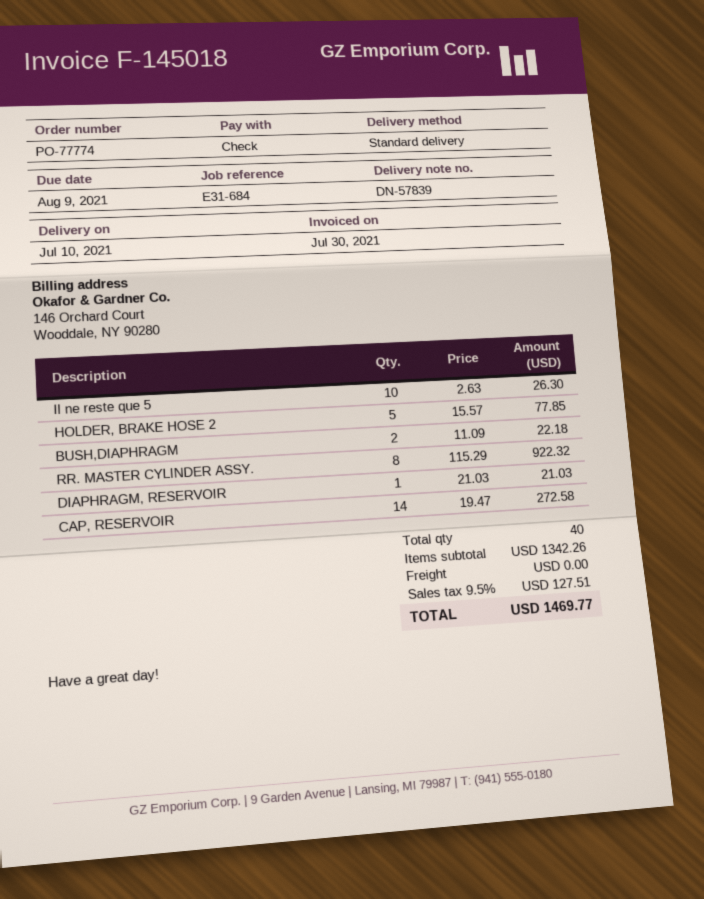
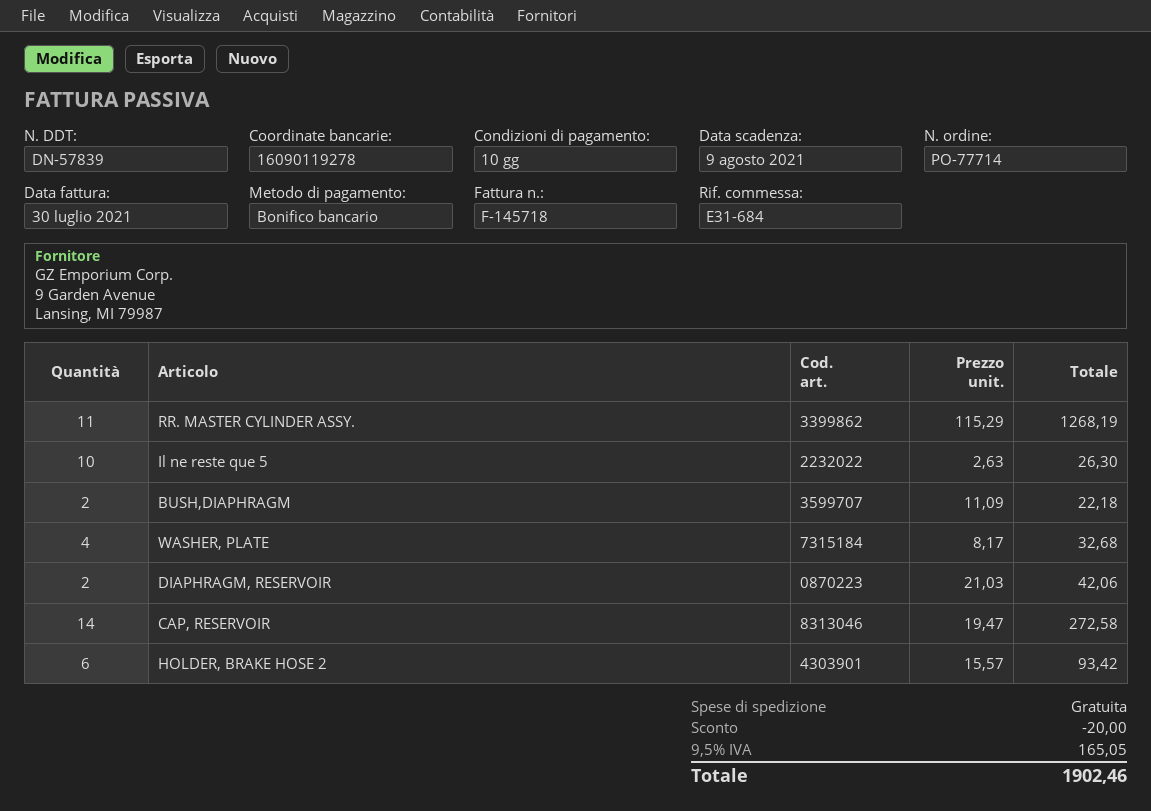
order number: PO-77774 -> PO-77714
invoice number: F-145018 -> F-145718
payment method: cheque -> bank transfer
HOLDER, BRAKE HOSE 2: 5 x 15.57 = 77.85 -> 6 x 15.57 = 93.42
RR. MASTER CYLINDER ASSY.: 8 x 115.29 = 922.32 -> 11 x 115.29 = 1268.19
DIAPHRAGM, RESERVOIR: 1 x 21.03 = 21.03 -> 2 x 21.03 = 42.06
WASHER, PLATE: none -> 4 x 8.17 = 32.68
discount: none -> 20.00
tax: 9.5% = 127.51 -> 9.5% = 165.05
total: 1469.77 -> 1902.46

